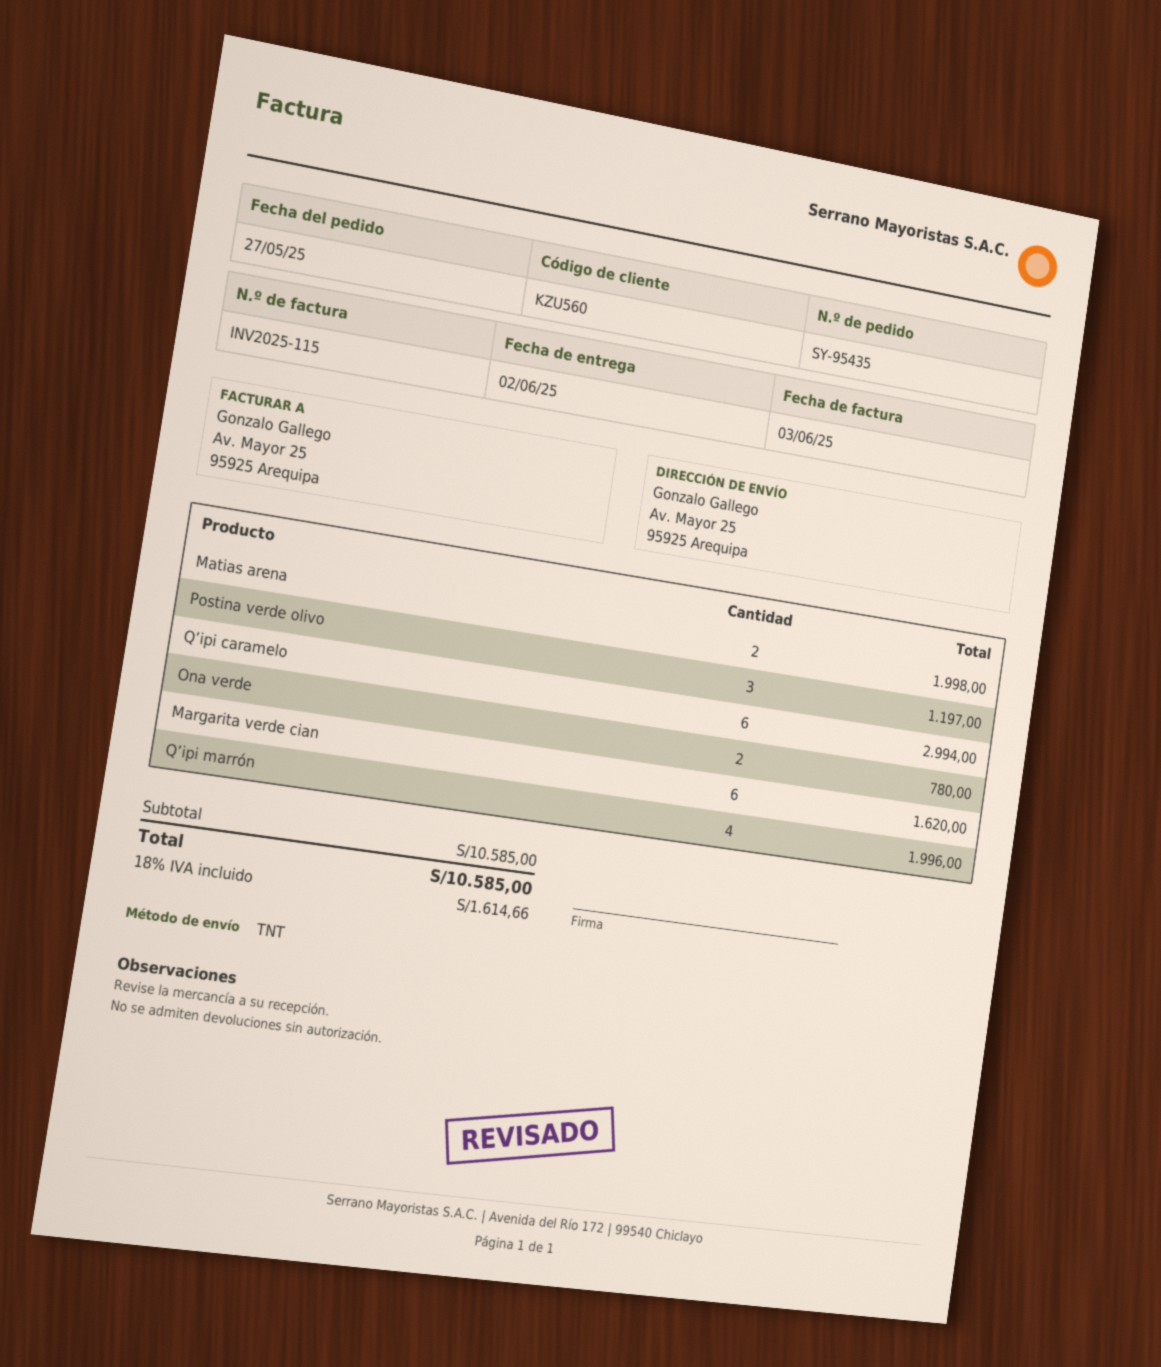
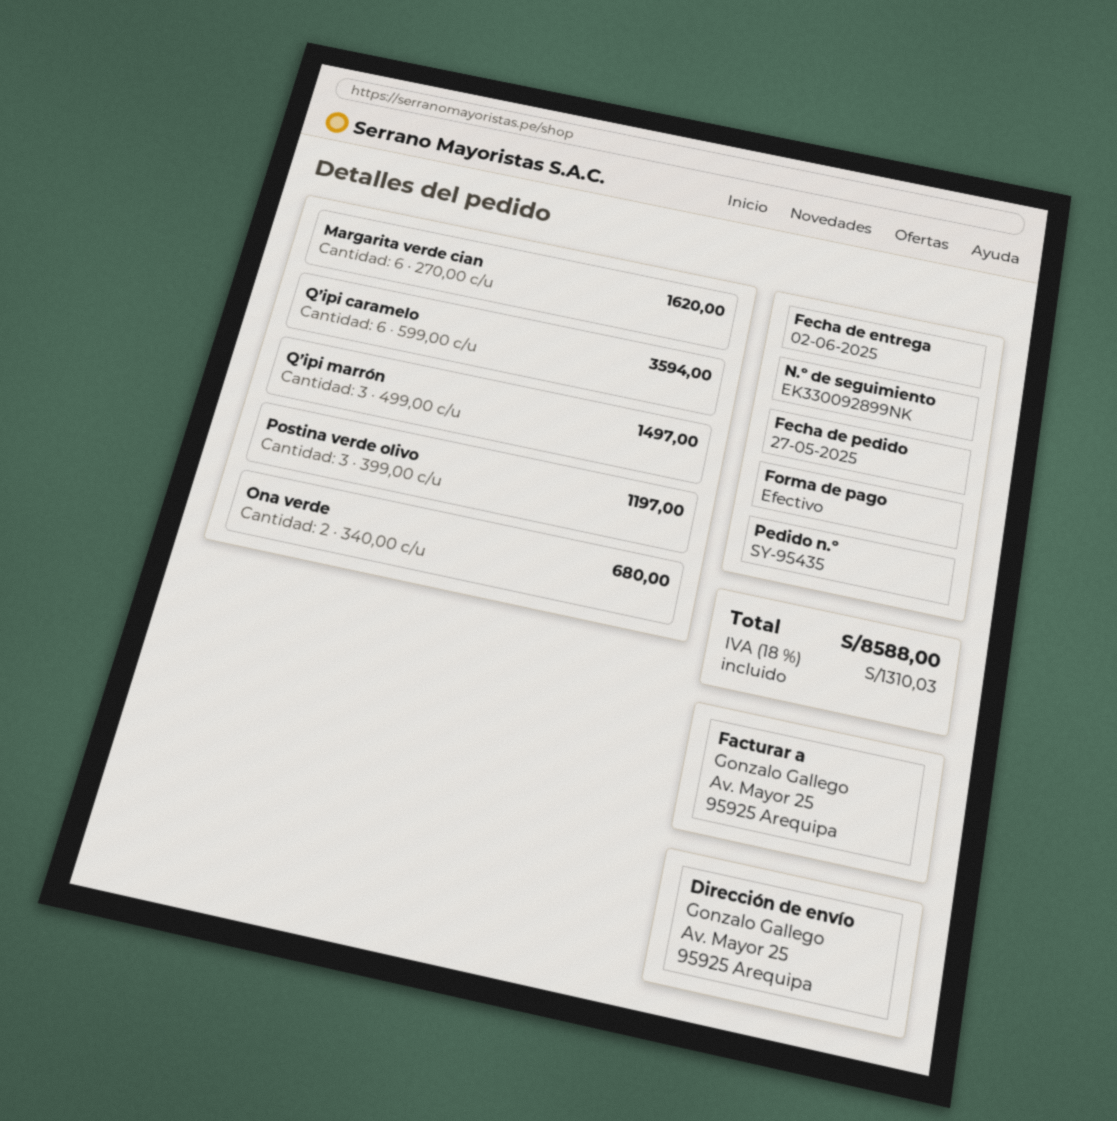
Matias arena: 2 for 1998.00 -> none
Q’ipi caramelo: 6 for 2994.00 -> 6 for 3594.00
Ona verde: 2 for 780.00 -> 2 for 680.00
Q’ipi marrón: 4 for 1996.00 -> 3 for 1497.00
tax: 18% = 1614.66 -> 18% = 1310.03
total: 10585.00 -> 8588.00

